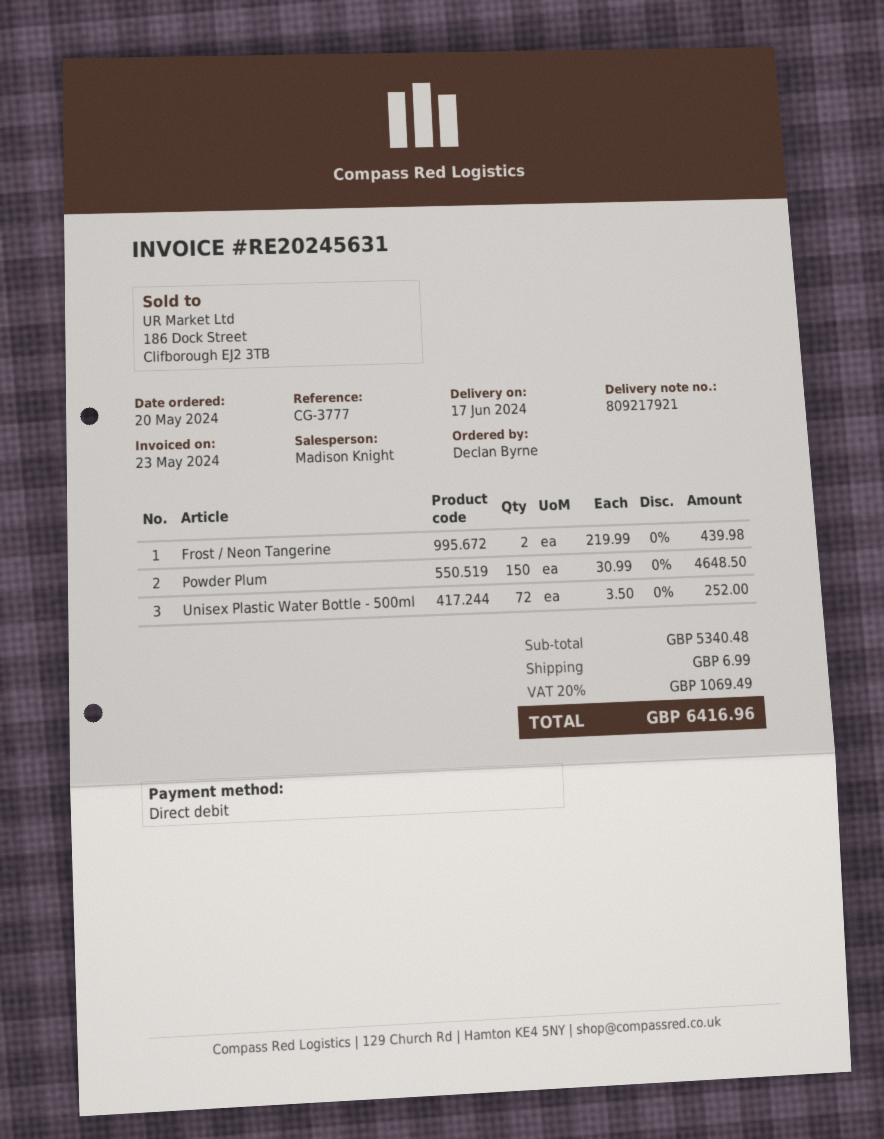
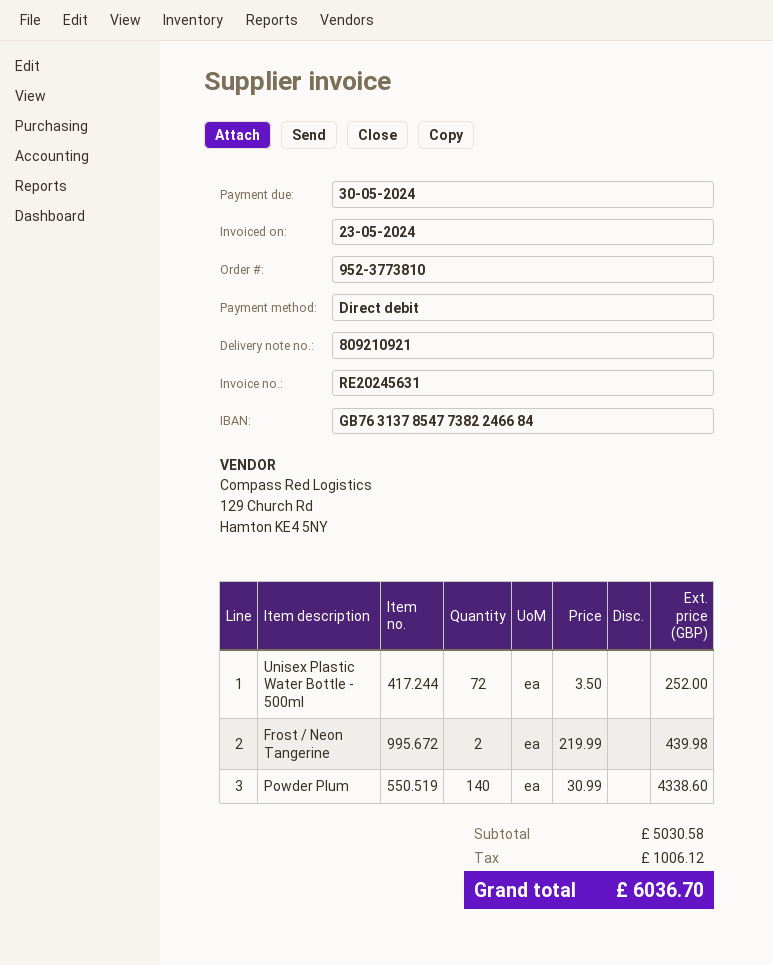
delivery note number: 809217921 -> 809210921
Powder Plum: 150 x 30.99 = 4648.50 -> 140 x 30.99 = 4338.60
subtotal: 5340.48 -> 5030.58
shipping: 6.99 -> none
tax: 1069.49 -> 1006.12
total: 6416.96 -> 6036.70

